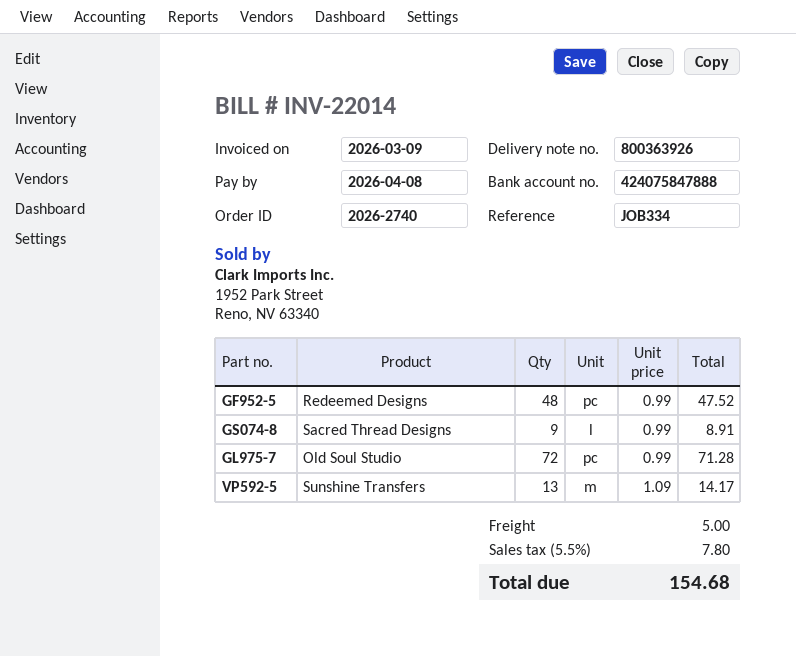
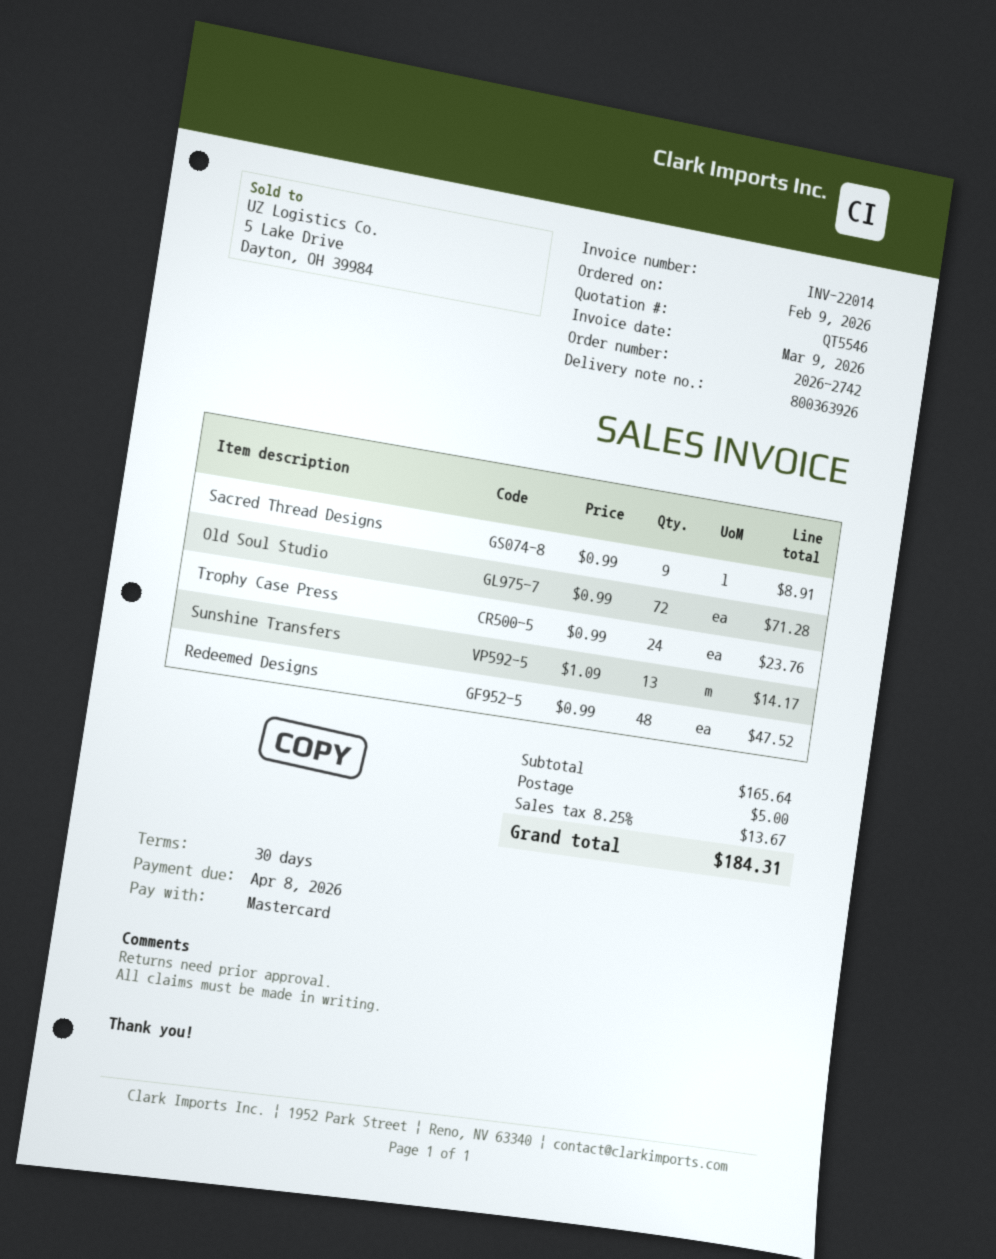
order number: 2026-2740 -> 2026-2742
Trophy Case Press: none -> 24 x 0.99 = 23.76
tax: 5.5% = 7.80 -> 8.25% = 13.67
total: 154.68 -> 184.31

